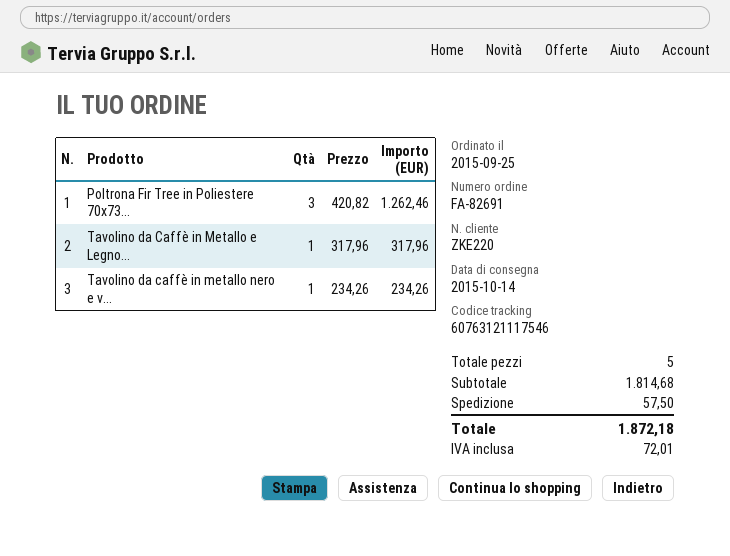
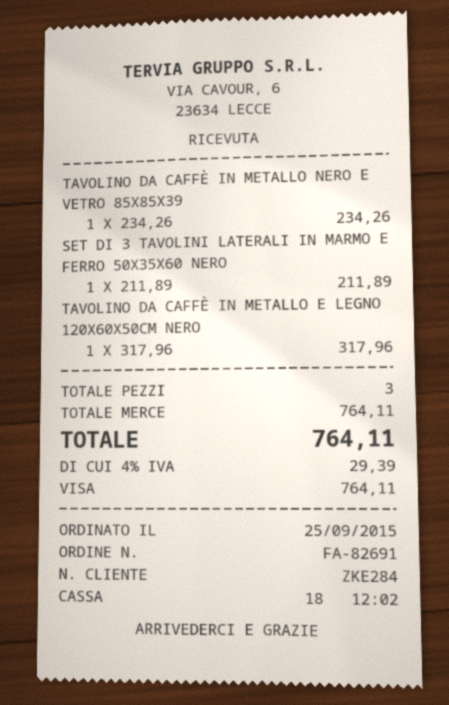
customer number: ZKE220 -> ZKE284
Poltrona Fir Tree in Poliestere 70x73...: 3 x 420.82 = 1262.46 -> none
SET DI 3 TAVOLINI LATERALI IN MARMO E FERRO 50X35X60 NERO: none -> 1 x 211.89 = 211.89
total quantity: 5 -> 3
subtotal: 1814.68 -> 764.11
shipping: 57.50 -> none
tax: 72.01 -> 29.39
total: 1872.18 -> 764.11

